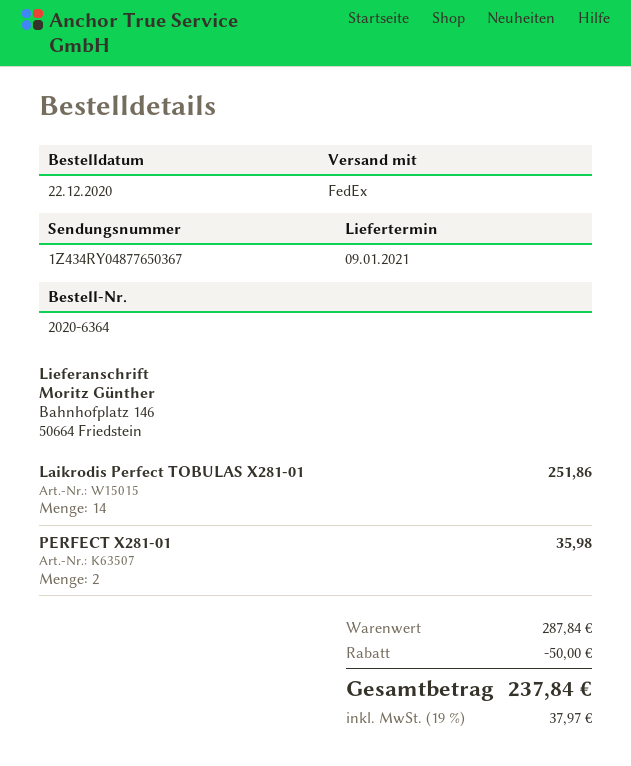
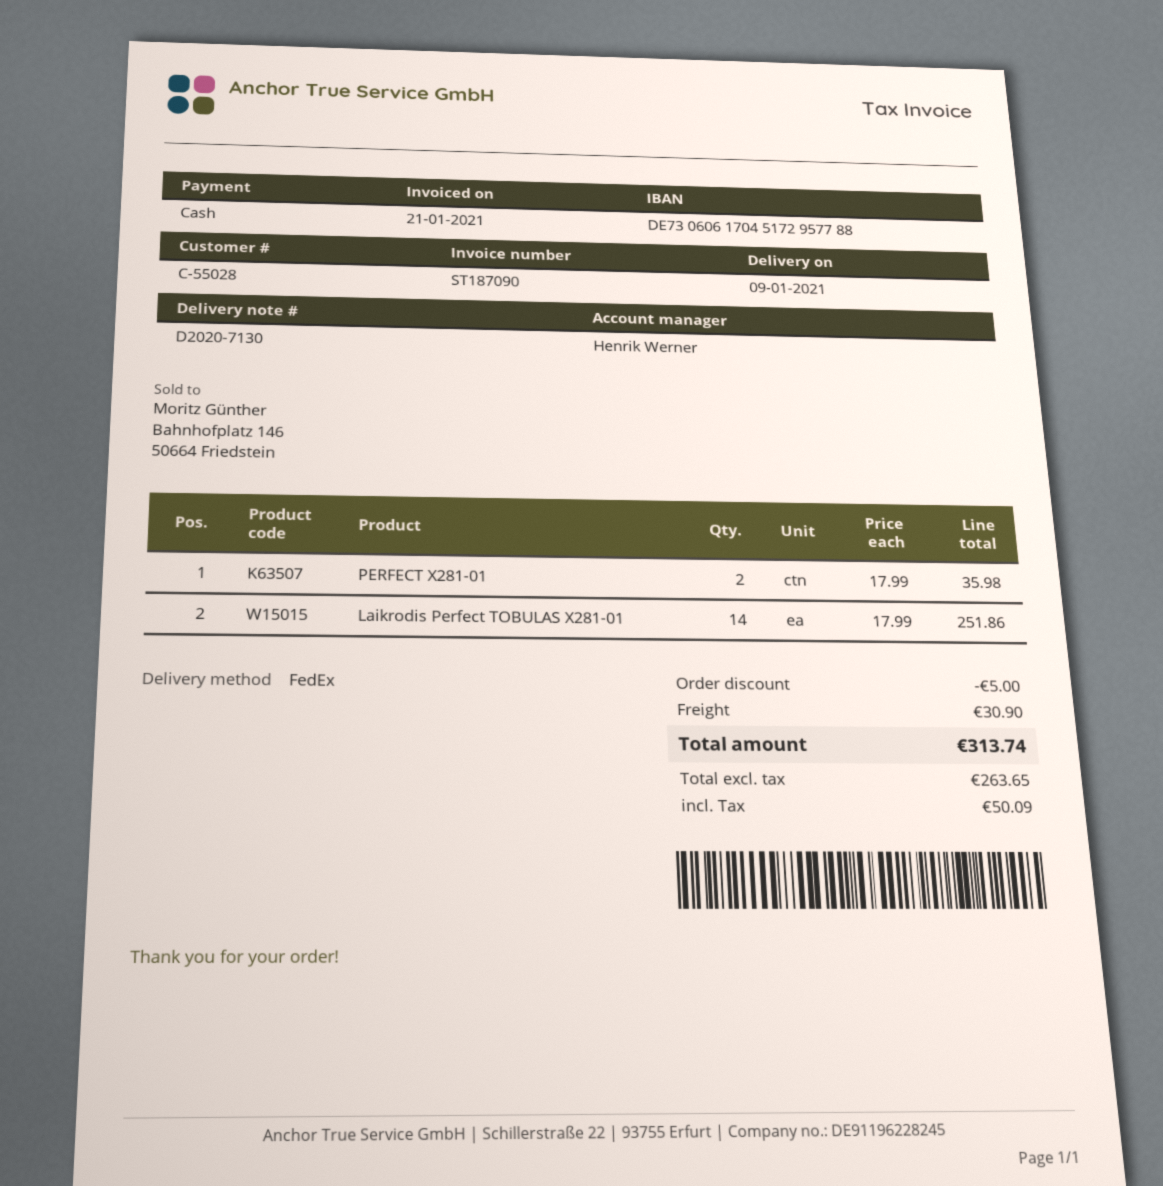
discount: 50.00 -> 5.00
shipping: none -> 30.90
tax: 37.97 -> 50.09
total: 237.84 -> 313.74

